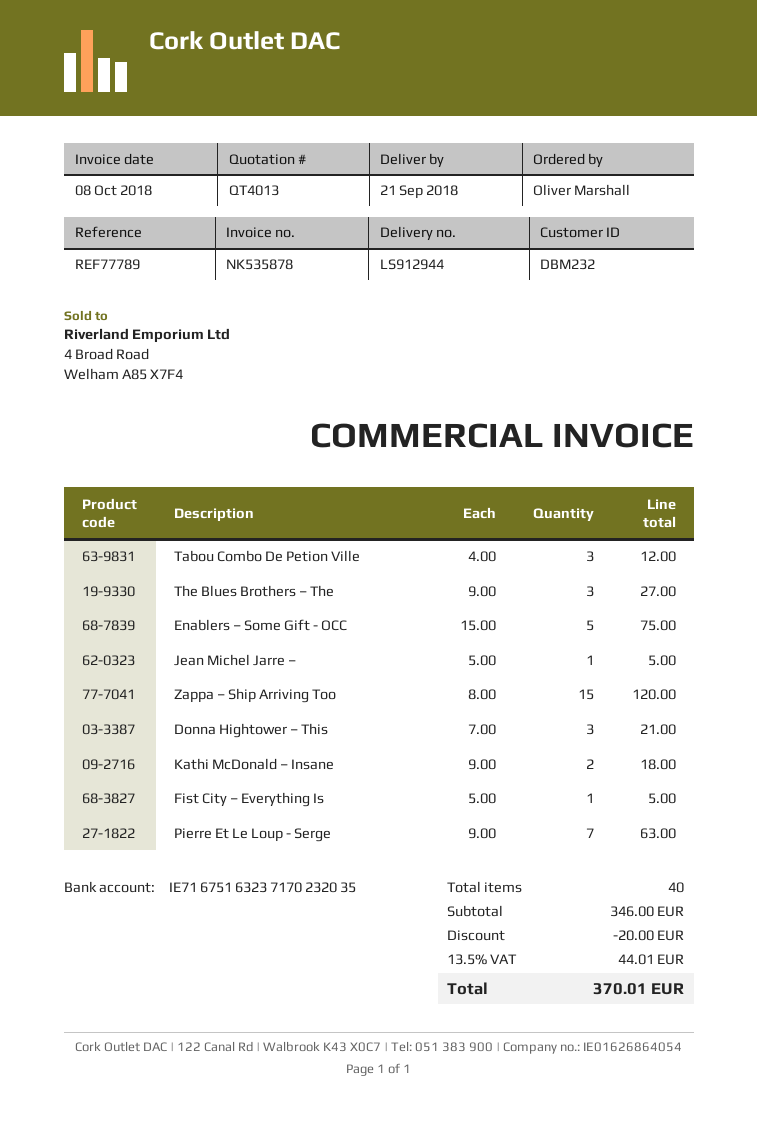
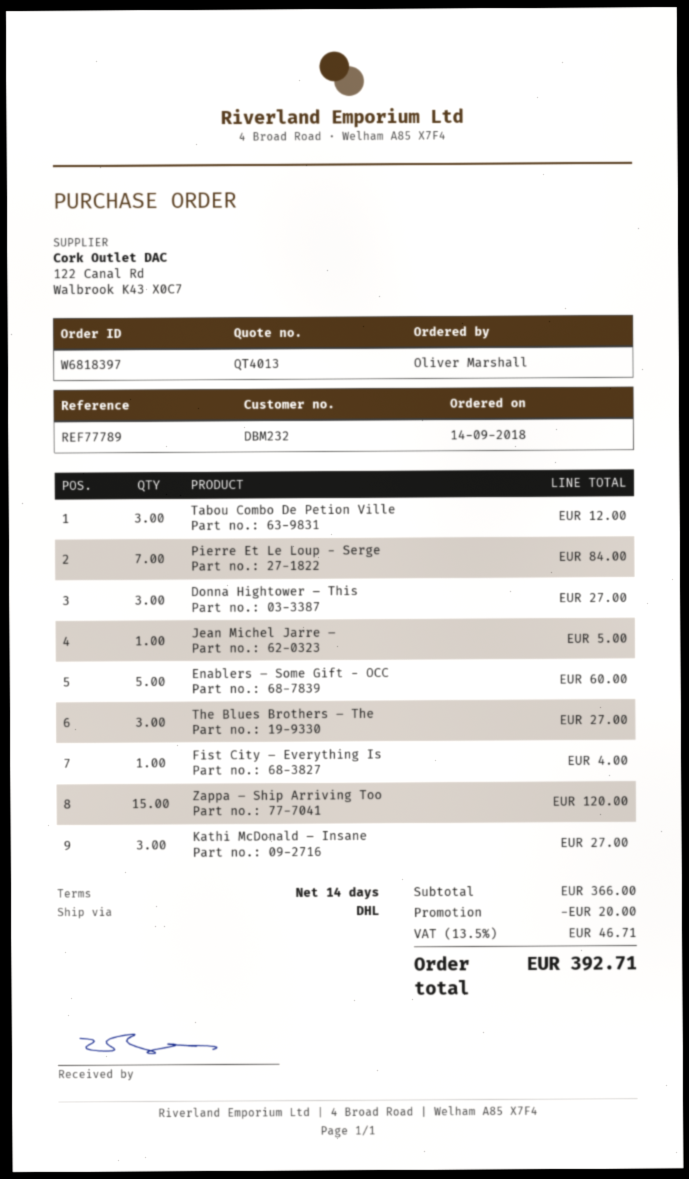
Enablers – Some Gift - OCC: 5 for 75.00 -> 5 for 60.00
Donna Hightower – This: 3 for 21.00 -> 3 for 27.00
Kathi McDonald – Insane: 2 for 18.00 -> 3 for 27.00
Fist City – Everything Is: 1 for 5.00 -> 1 for 4.00
Pierre Et Le Loup - Serge: 7 for 63.00 -> 7 for 84.00
subtotal: 346.00 -> 366.00
tax: 13.5% = 44.01 -> 13.5% = 46.71
total: 370.01 -> 392.71

